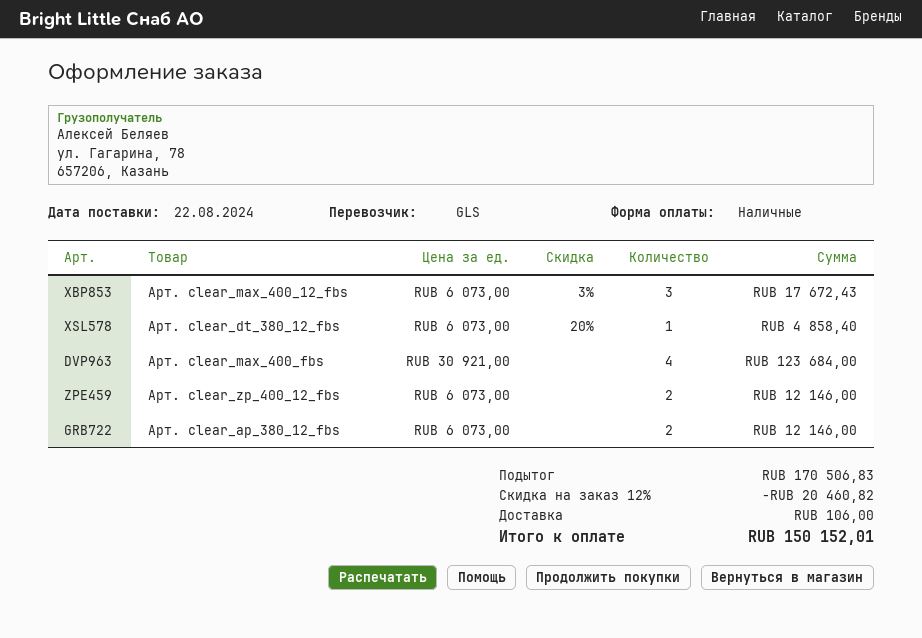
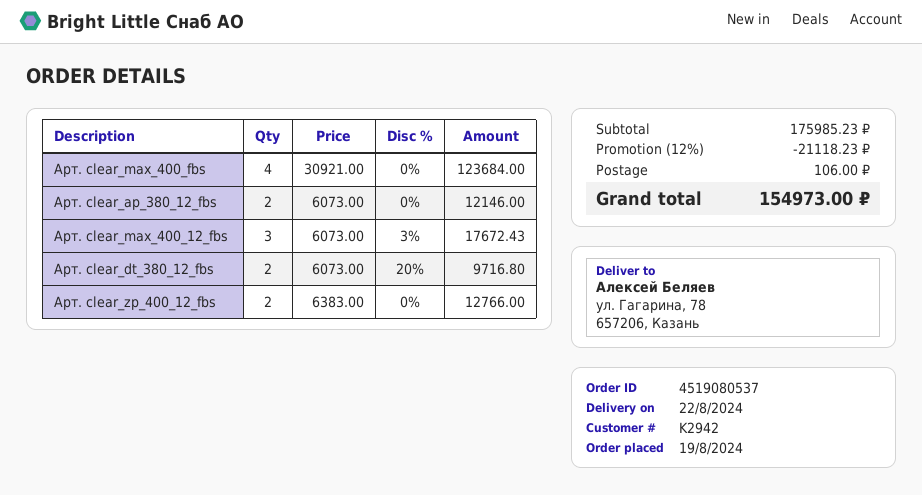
Арт. clear_dt_380_12_fbs: 1 x 6073.00 - 20% = 4858.40 -> 2 x 6073.00 - 20% = 9716.80
Арт. clear_zp_400_12_fbs: 2 x 6073.00 = 12146.00 -> 2 x 6383.00 = 12766.00
subtotal: 170506.83 -> 175985.23
discount: 12% = 20460.82 -> 12% = 21118.23
total: 150152.01 -> 154973.00

